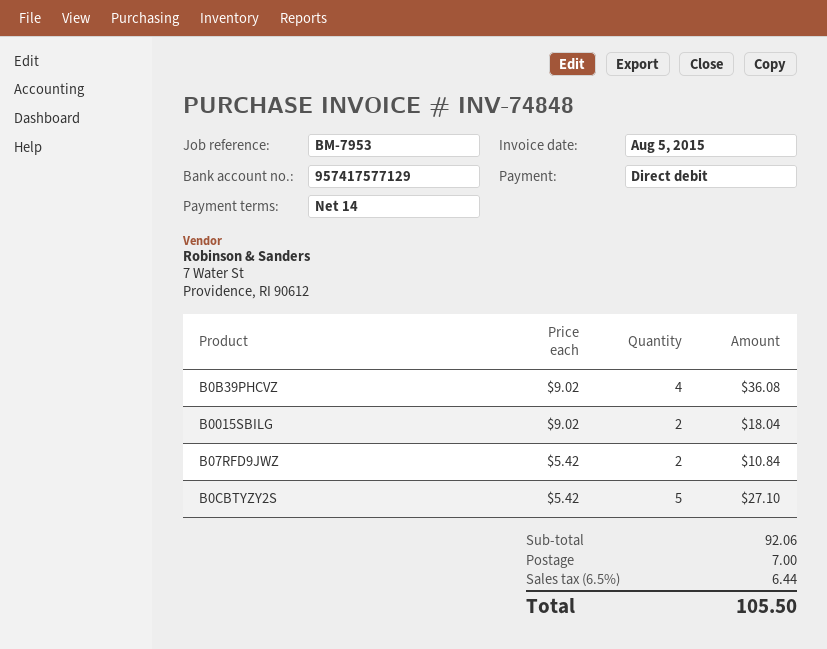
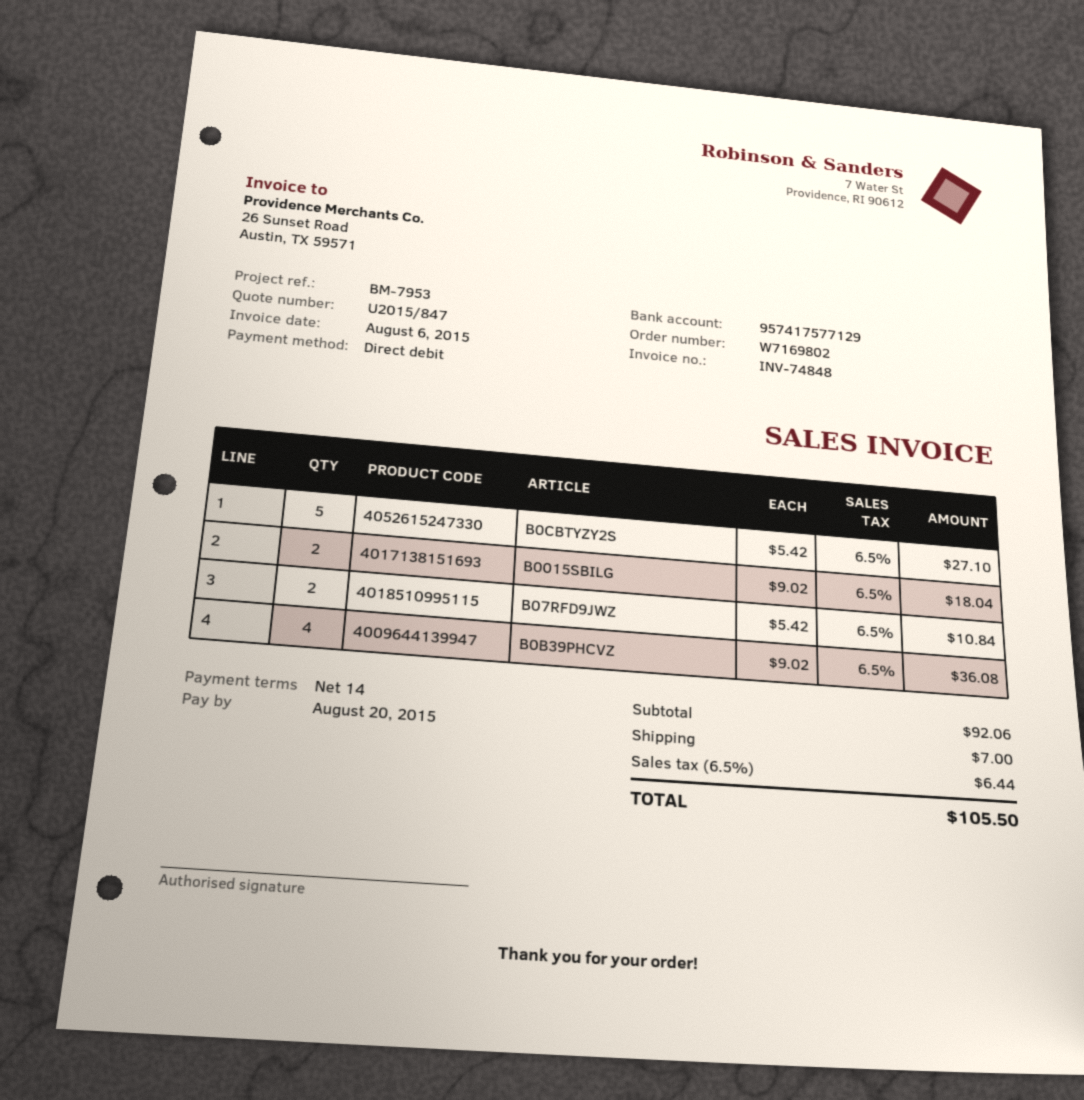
invoice date: 2015-08-05 -> 2015-08-06

